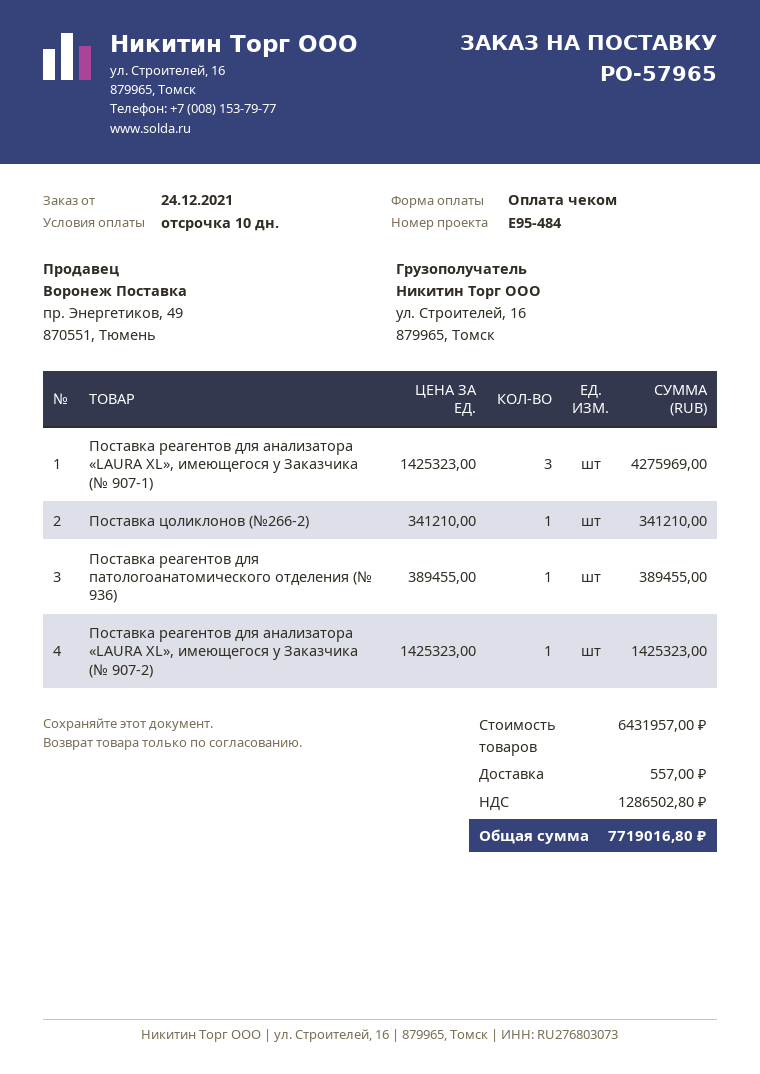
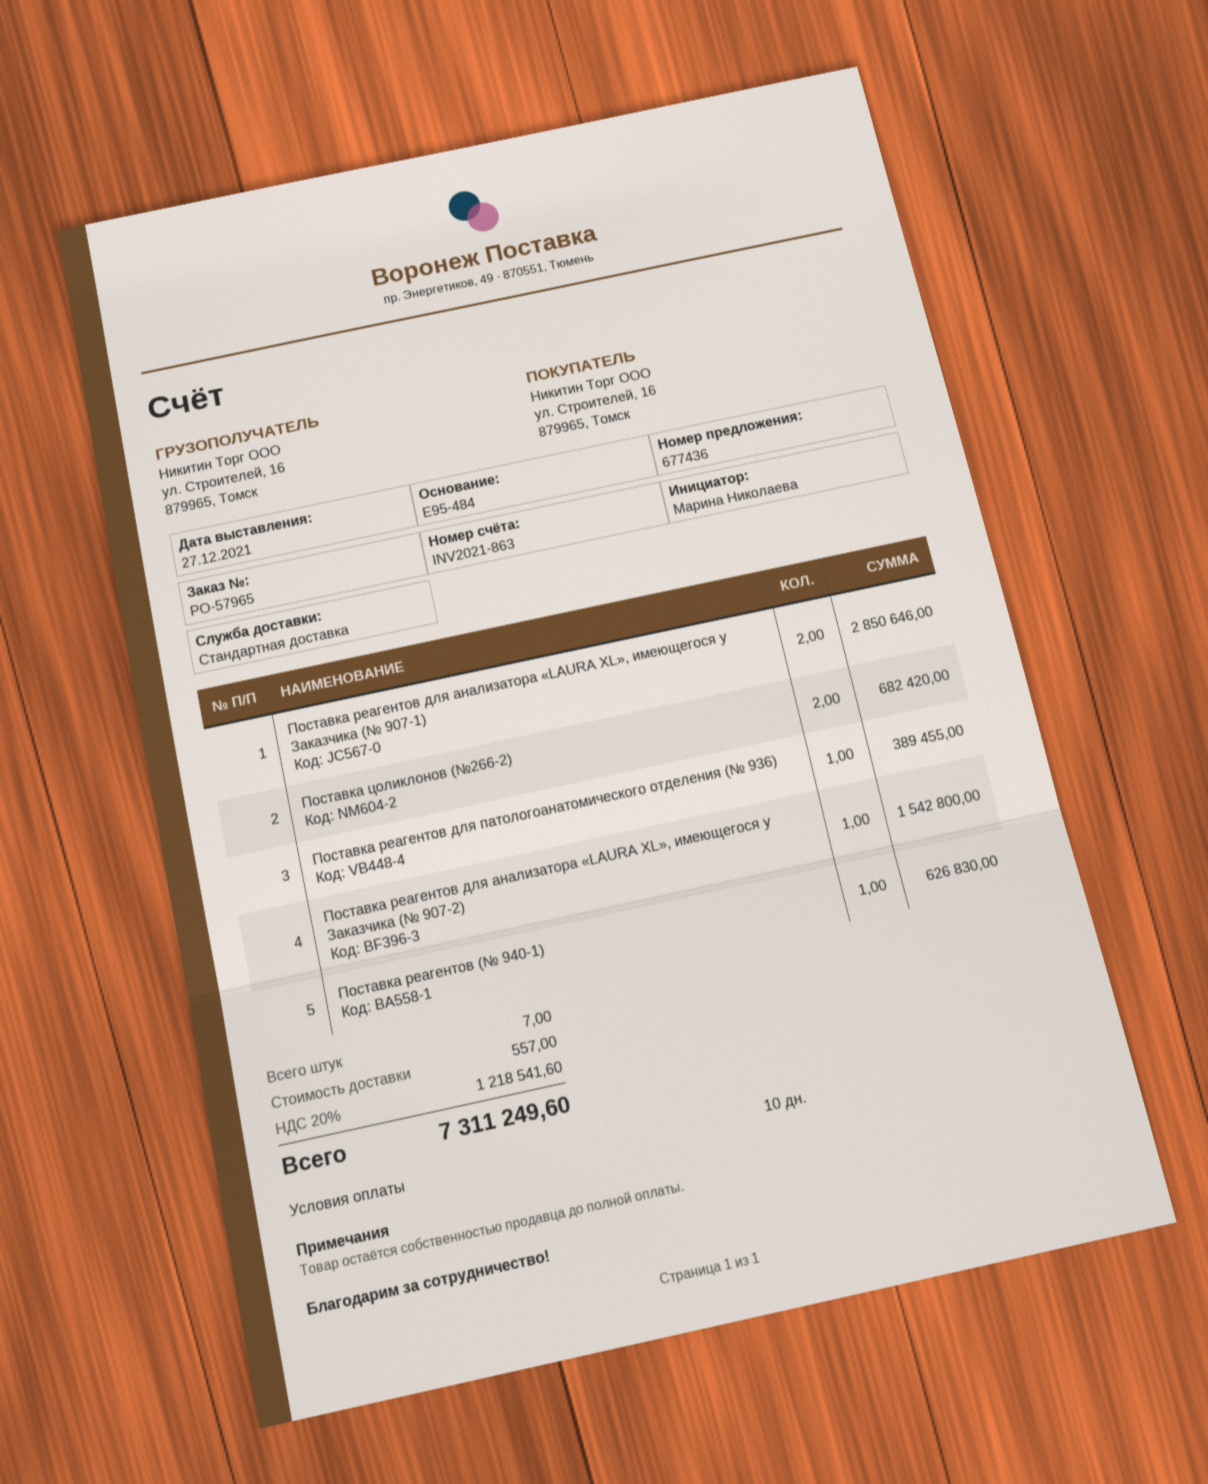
Поставка реагентов для анализатора «LAURA XL», имеющегося у Заказчика (№ 907-1): 3 for 4275969.00 -> 2 for 2850646.00
Поставка цоликлонов (№266-2): 1 for 341210.00 -> 2 for 682420.00
Поставка реагентов для анализатора «LAURA XL», имеющегося у Заказчика (№ 907-2): 1 for 1425323.00 -> 1 for 1542800.00
Поставка реагентов (№ 940-1): none -> 1 for 626830.00
tax: 1286502.80 -> 1218541.60
total: 7719016.80 -> 7311249.60

